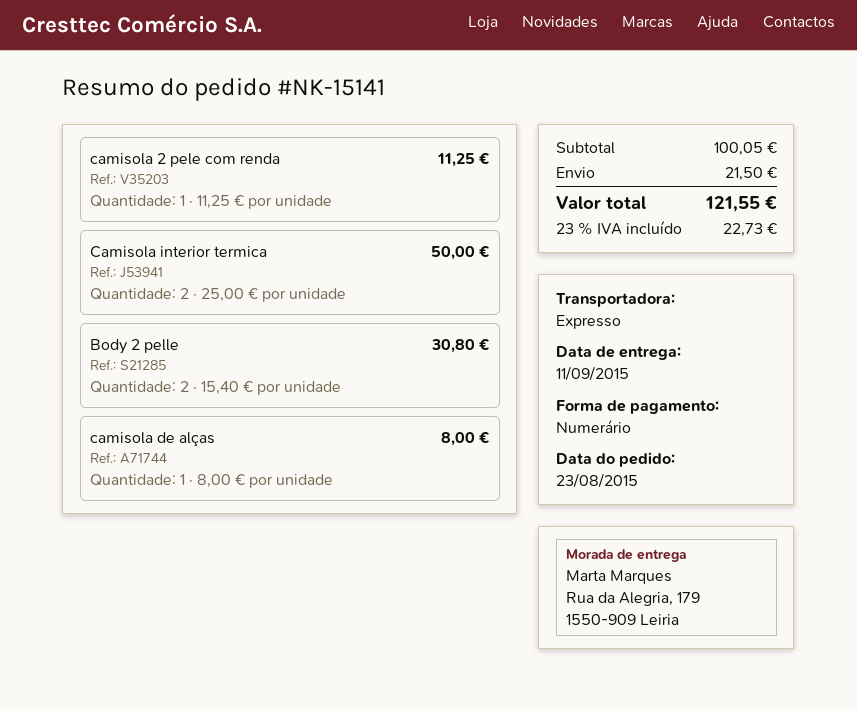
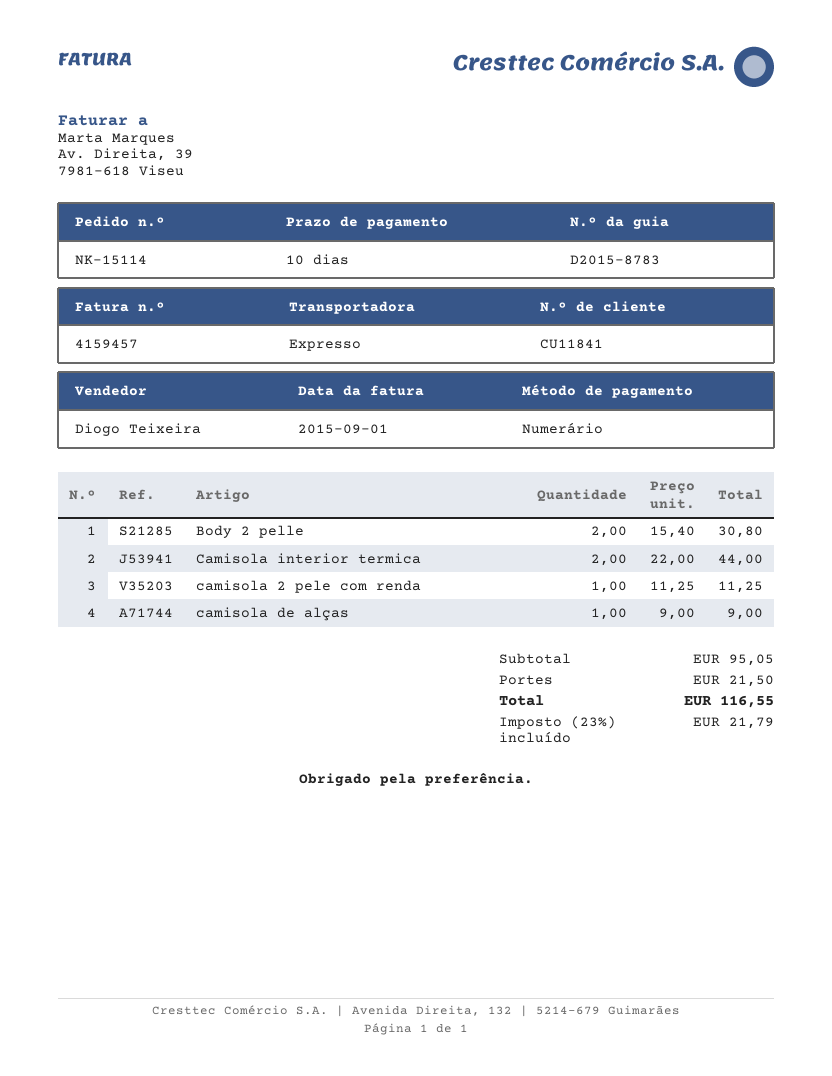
order number: NK-15141 -> NK-15114
Camisola interior termica: 2 x 25.00 = 50.00 -> 2 x 22.00 = 44.00
camisola de alças: 1 x 8.00 = 8.00 -> 1 x 9.00 = 9.00
subtotal: 100.05 -> 95.05
tax: 23% = 22.73 -> 23% = 21.79
total: 121.55 -> 116.55

